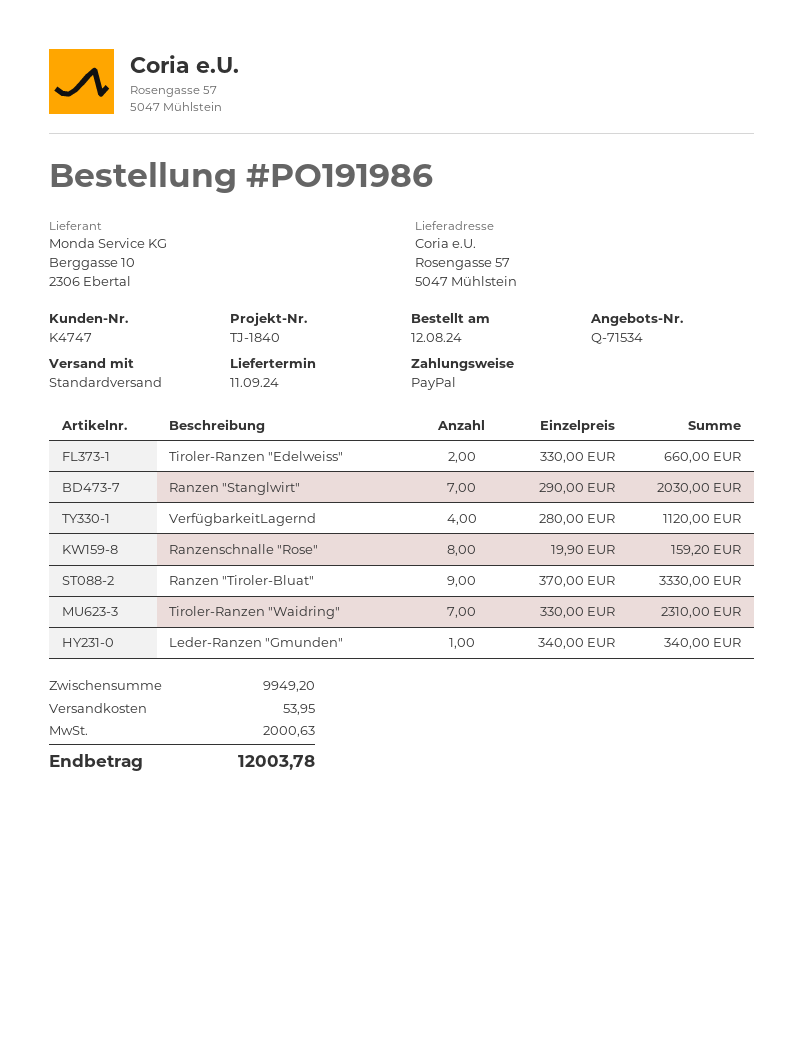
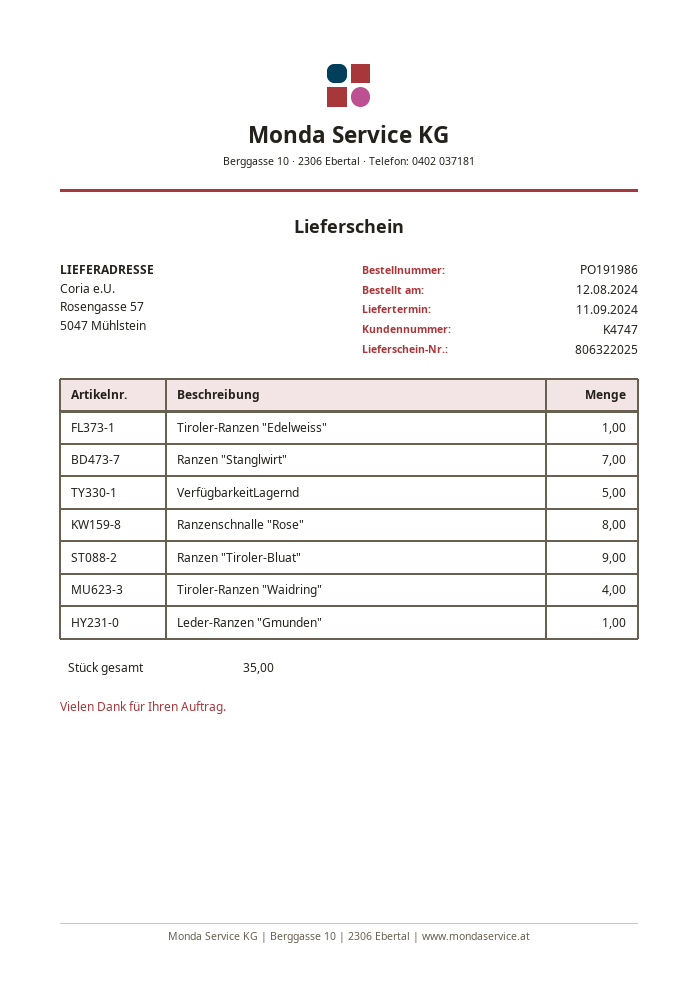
Tiroler-Ranzen "Edelweiss": 2 -> 1
VerfügbarkeitLagernd: 4 -> 5
Tiroler-Ranzen "Waidring": 7 -> 4

